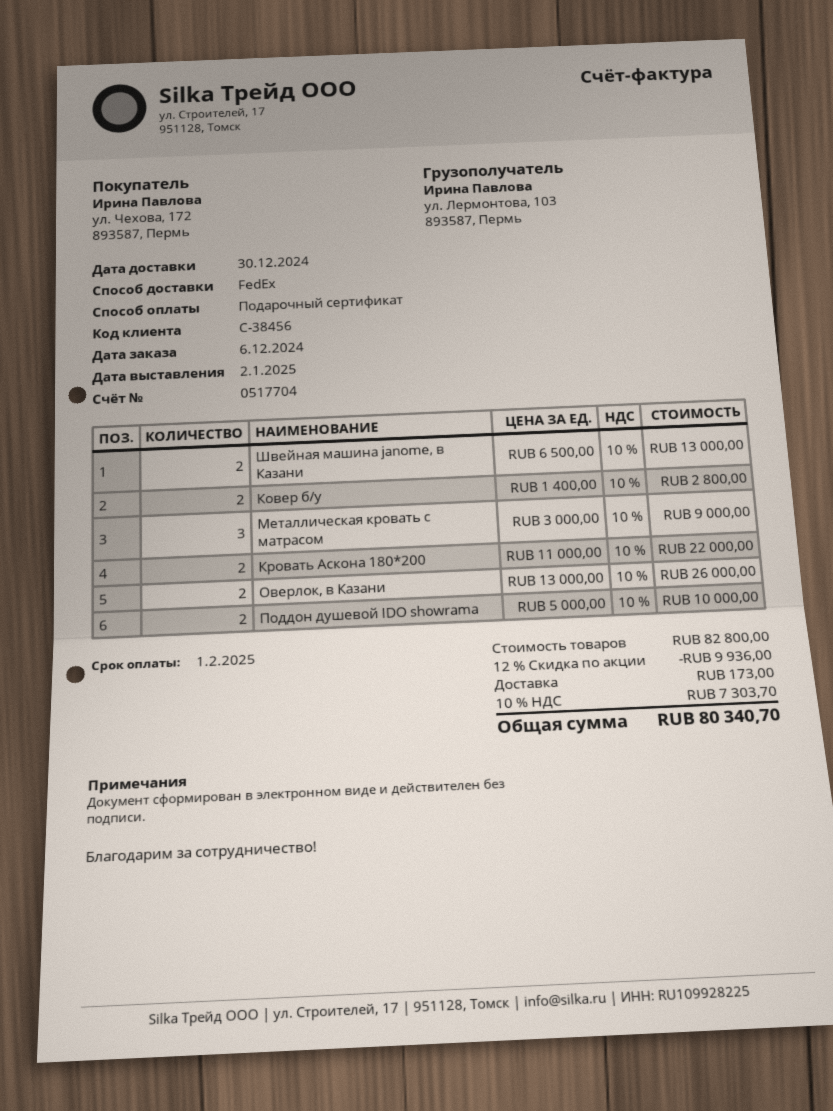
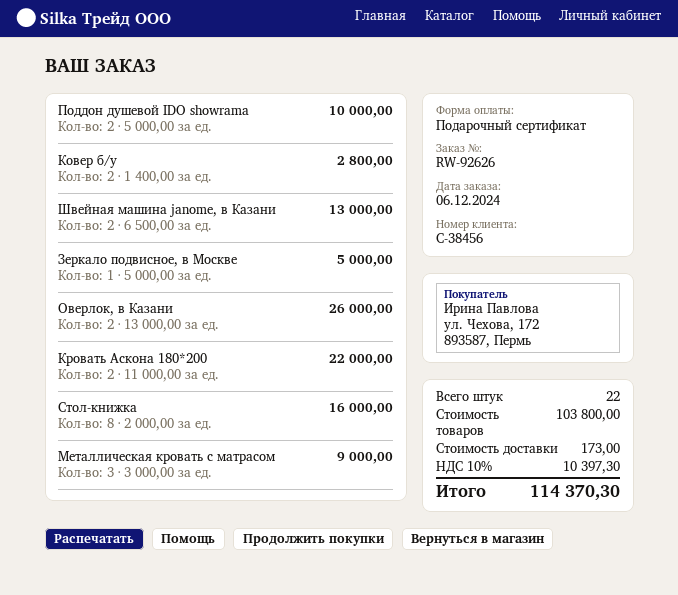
Зеркало подвисное, в Москве: none -> 1 x 5000.00 = 5000.00
Стол-книжка: none -> 8 x 2000.00 = 16000.00
subtotal: 82800.00 -> 103800.00
discount: 12% = 9936.00 -> none
tax: 10% = 7303.70 -> 10% = 10397.30
total: 80340.70 -> 114370.30

